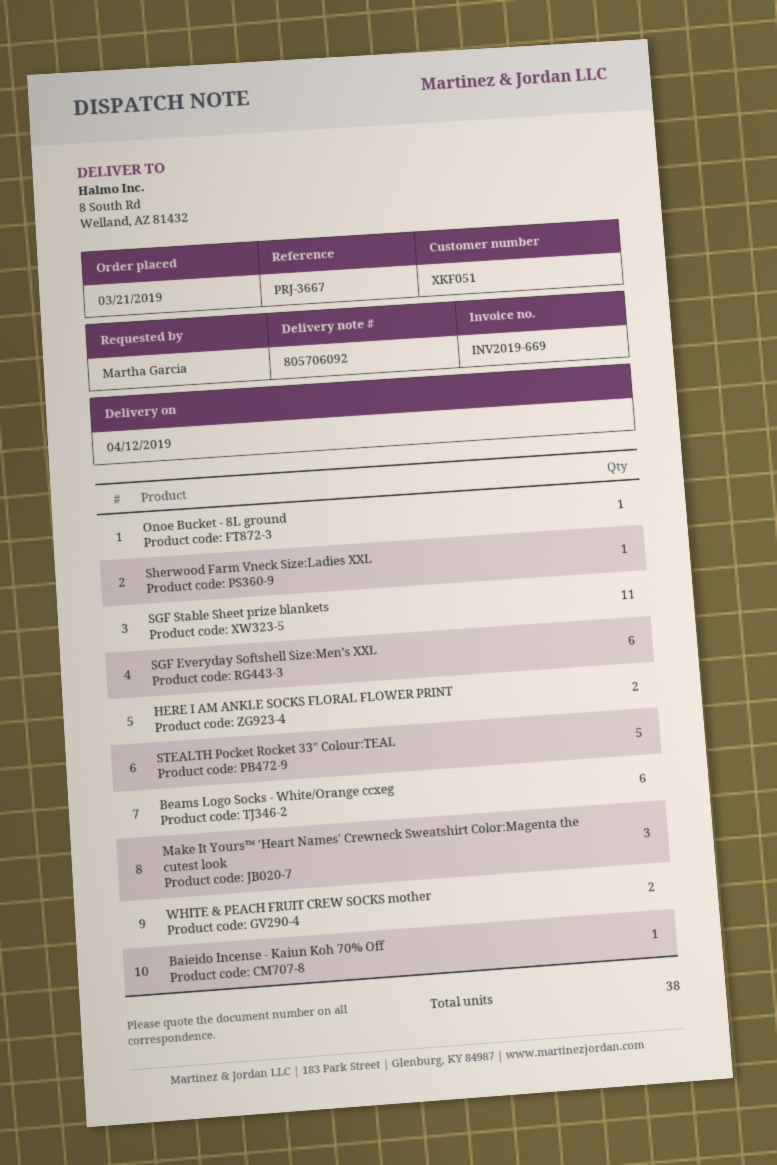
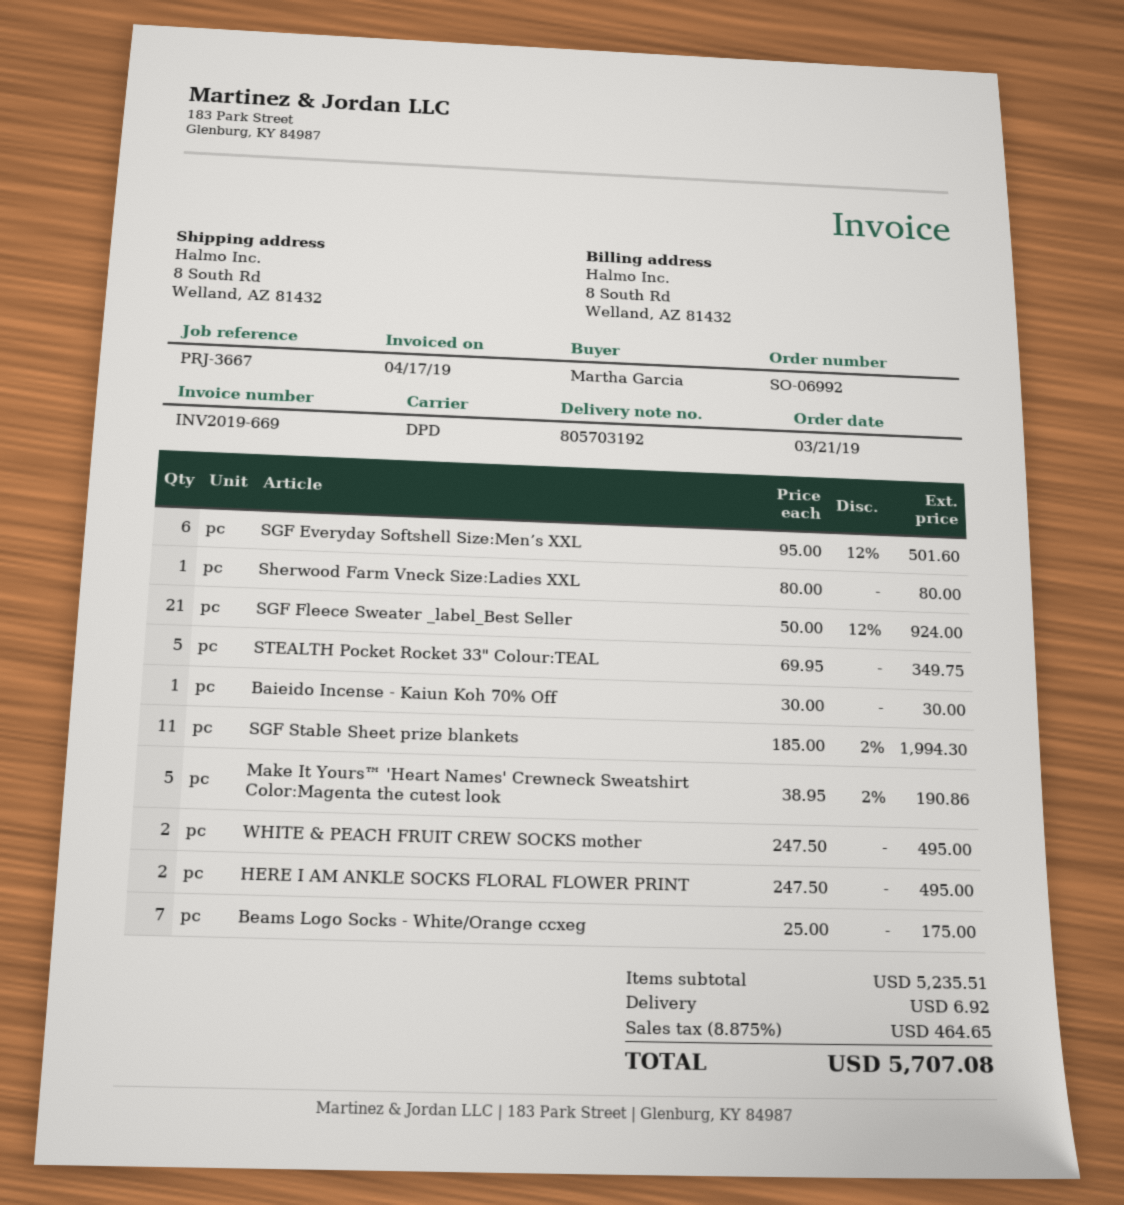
delivery note number: 805706092 -> 805703192
Onoe Bucket - 8L ground: 1 -> none
Beams Logo Socks - White/Orange ccxeg: 6 -> 7
Make It Yours™ 'Heart Names' Crewneck Sweatshirt Color:Magenta the cutest look: 3 -> 5
SGF Fleece Sweater _label_Best Seller: none -> 21

